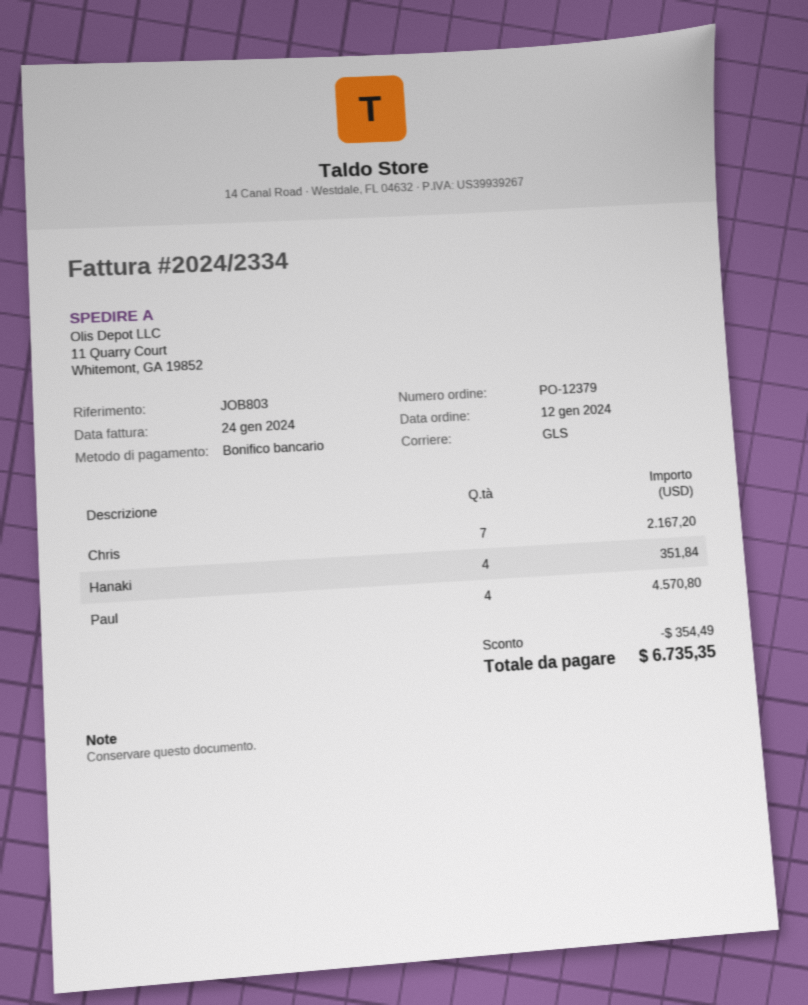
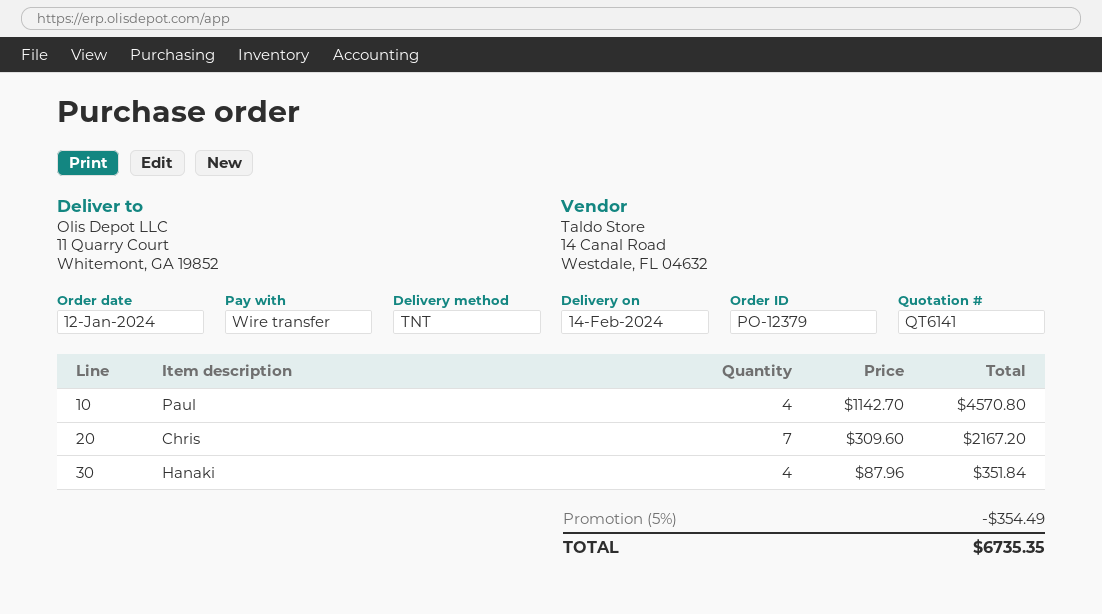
shipping method: GLS -> TNT

